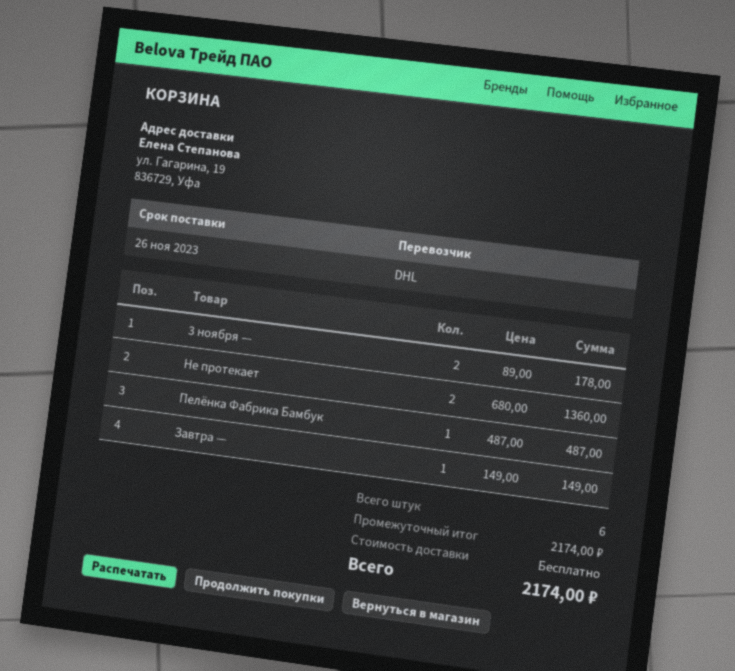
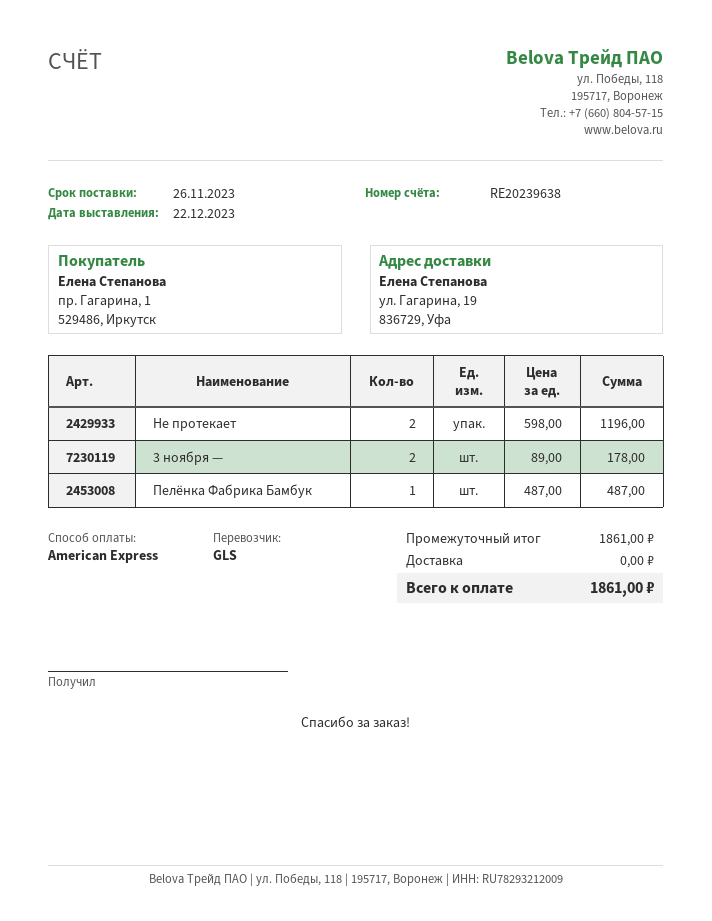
shipping method: DHL -> GLS
Не протекает: 2 x 680.00 = 1360.00 -> 2 x 598.00 = 1196.00
Завтра —: 1 x 149.00 = 149.00 -> none
subtotal: 2174.00 -> 1861.00
total: 2174.00 -> 1861.00

